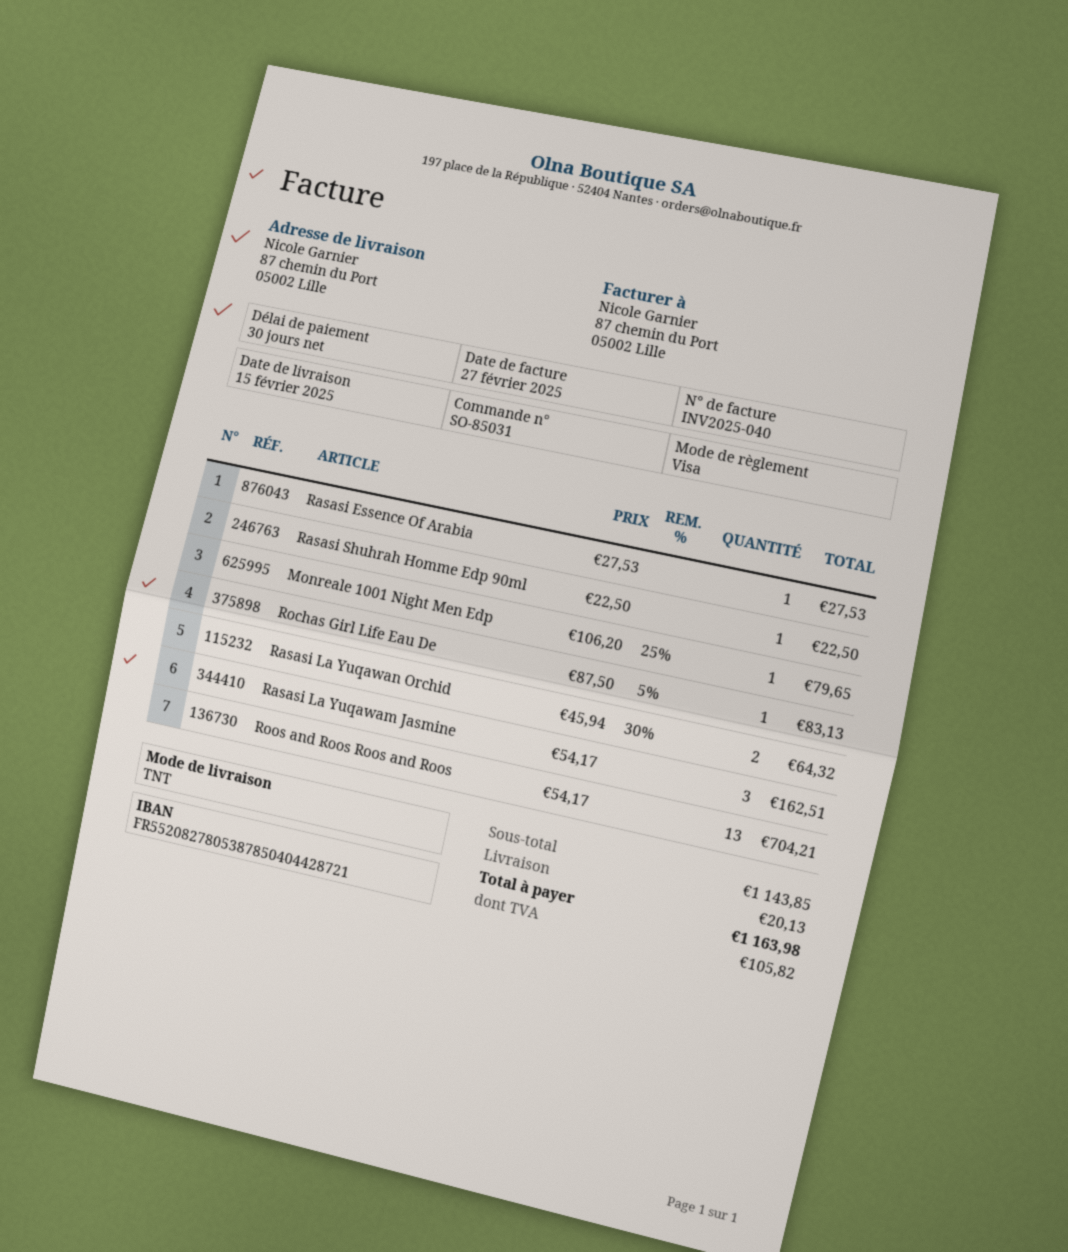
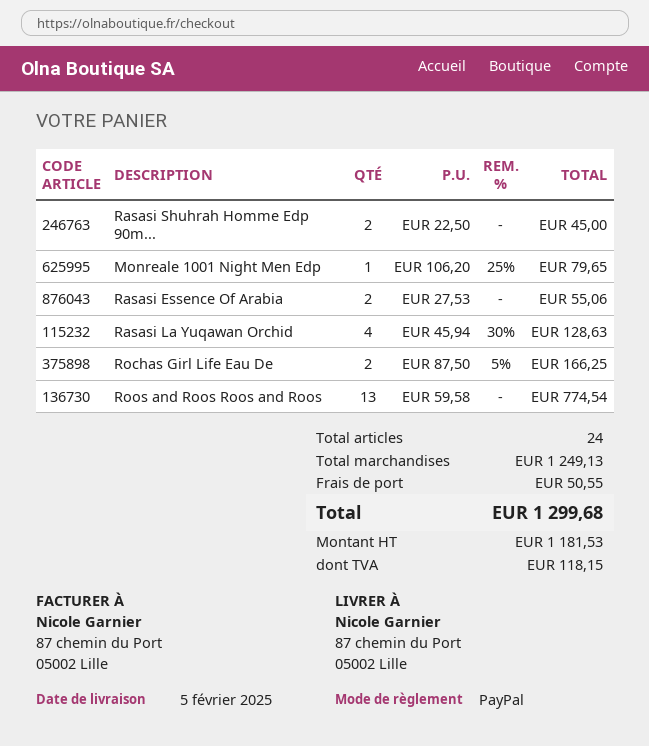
delivery date: 2025-02-15 -> 2025-02-05
payment method: Visa -> PayPal
Rasasi Essence Of Arabia: 1 x 27.53 = 27.53 -> 2 x 27.53 = 55.06
Rasasi Shuhrah Homme Edp 90ml: 1 x 22.50 = 22.50 -> 2 x 22.50 = 45.00
Rochas Girl Life Eau De: 1 x 87.50 - 5% = 83.13 -> 2 x 87.50 - 5% = 166.25
Rasasi La Yuqawan Orchid: 2 x 45.94 - 30% = 64.32 -> 4 x 45.94 - 30% = 128.63
Rasasi La Yuqawam Jasmine: 3 x 54.17 = 162.51 -> none
Roos and Roos Roos and Roos: 13 x 54.17 = 704.21 -> 13 x 59.58 = 774.54
subtotal: 1143.85 -> 1249.13
shipping: 20.13 -> 50.55
tax: 105.82 -> 118.15
total: 1163.98 -> 1299.68

